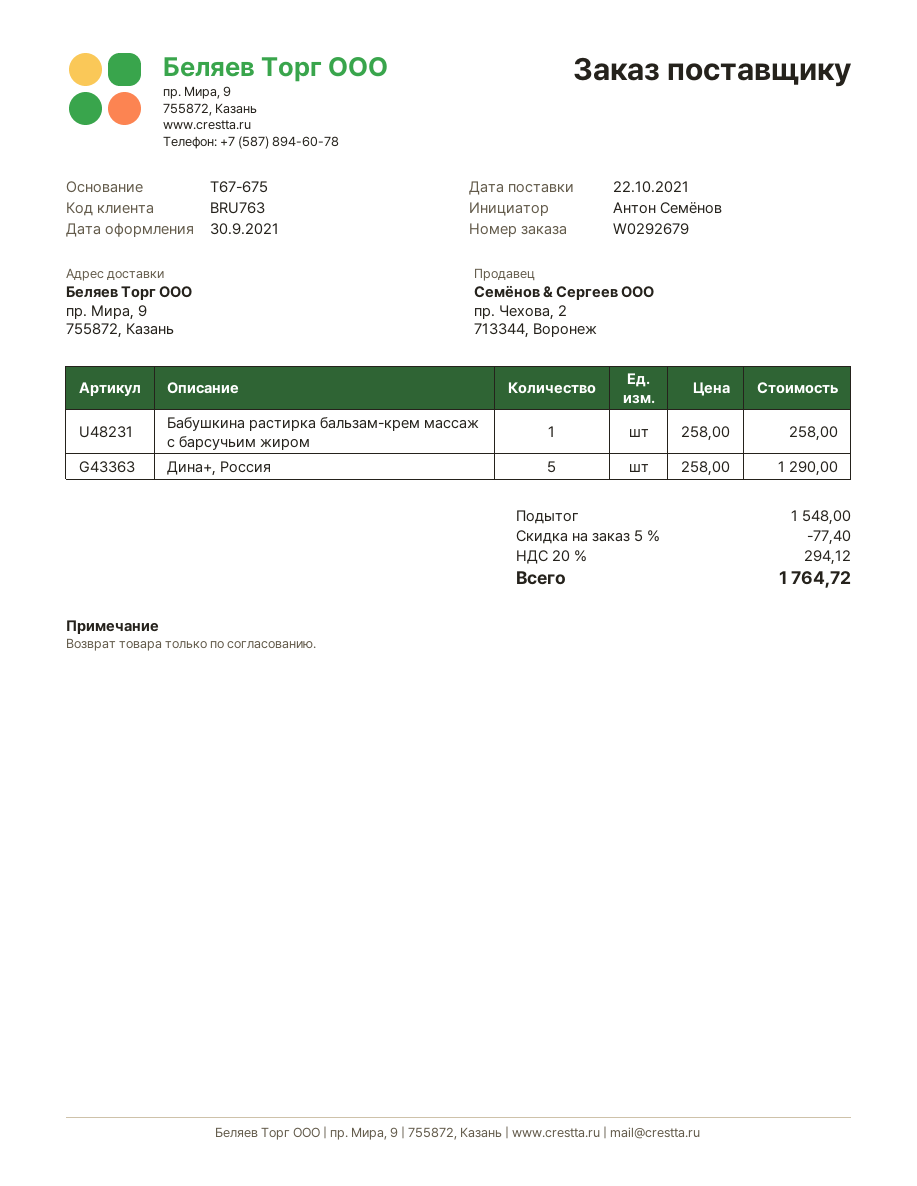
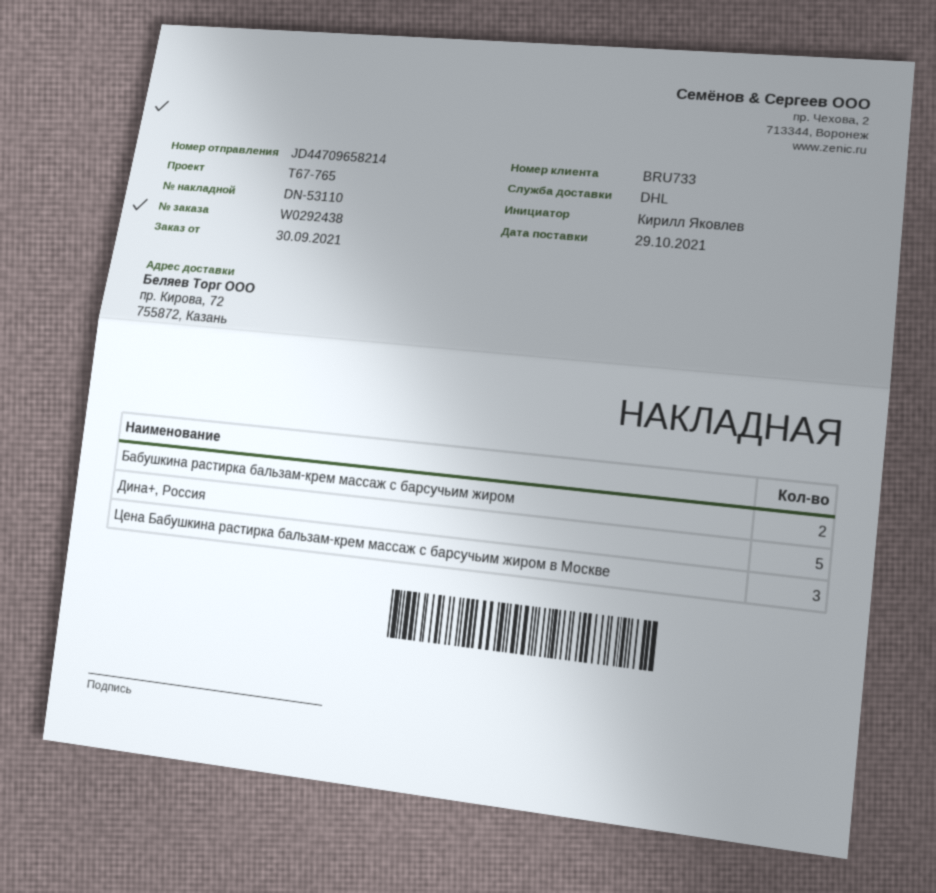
order number: W0292679 -> W0292438
delivery date: 2021-10-22 -> 2021-10-29
customer number: BRU763 -> BRU733
reference: T67-675 -> T67-765
ordered by: Антон Семёнов -> Кирилл Яковлев
ship to: пр. Мира, 9, 755872, Казань -> пр. Кирова, 72, 755872, Казань
Бабушкина растирка бальзам-крем массаж с барсучьим жиром: 1 -> 2
Цена Бабушкина растирка бальзам-крем массаж с барсучьим жиром в Москве: none -> 3

